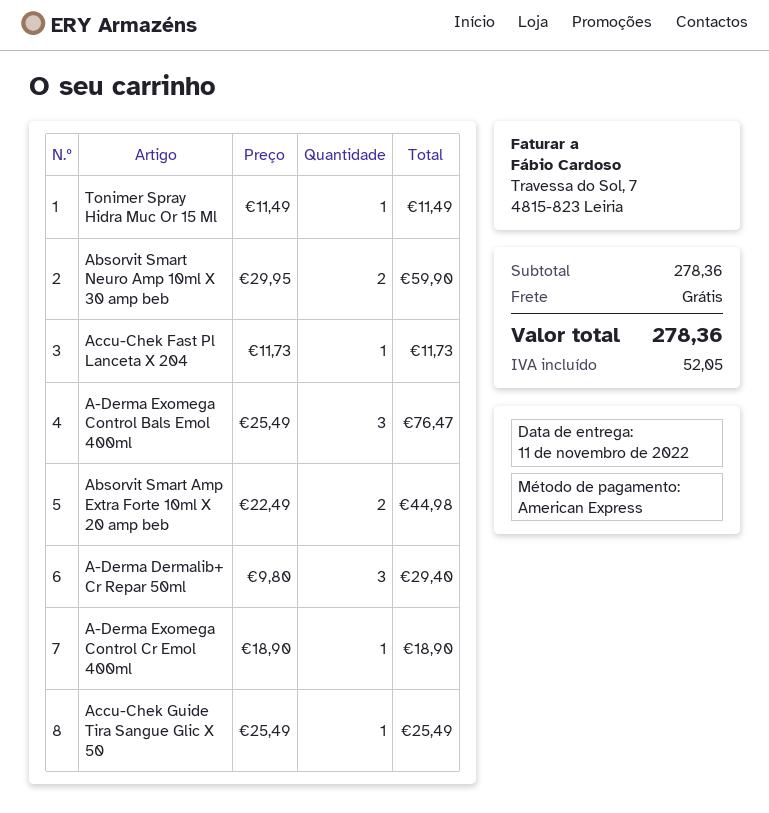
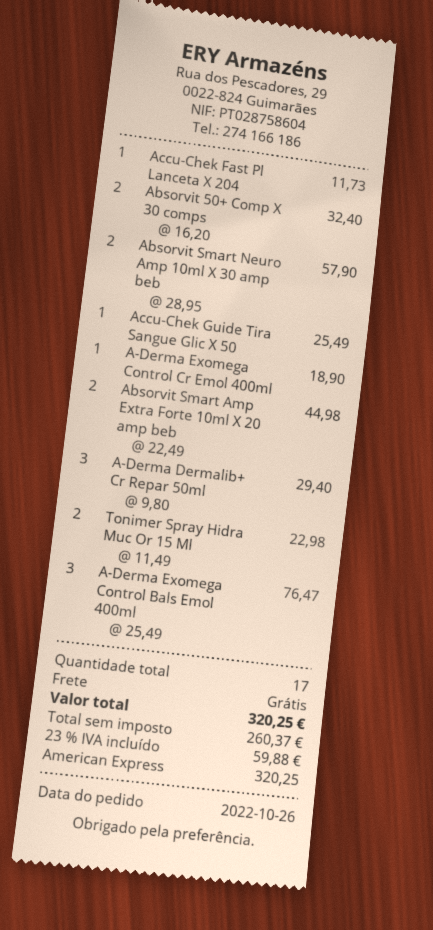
Tonimer Spray Hidra Muc Or 15 Ml: 1 x 11.49 = 11.49 -> 2 x 11.49 = 22.98
Absorvit Smart Neuro Amp 10ml X 30 amp beb: 2 x 29.95 = 59.90 -> 2 x 28.95 = 57.90
Absorvit 50+ Comp X 30 comps: none -> 2 x 16.20 = 32.40
tax: 52.05 -> 59.88
total: 278.36 -> 320.25

